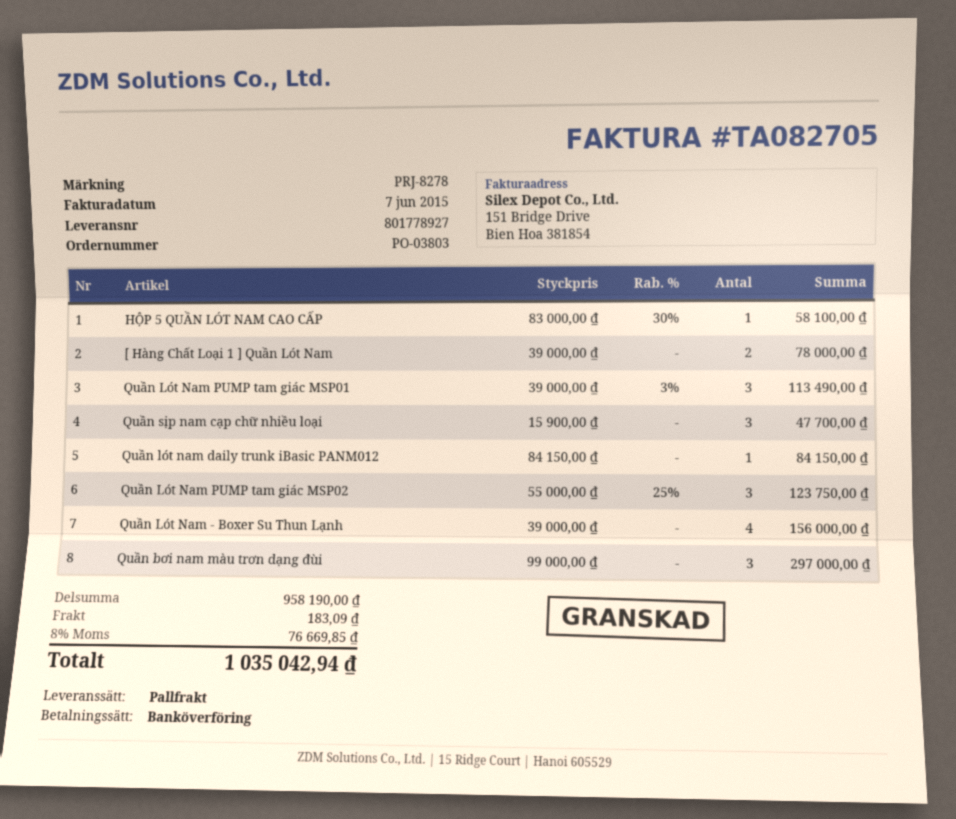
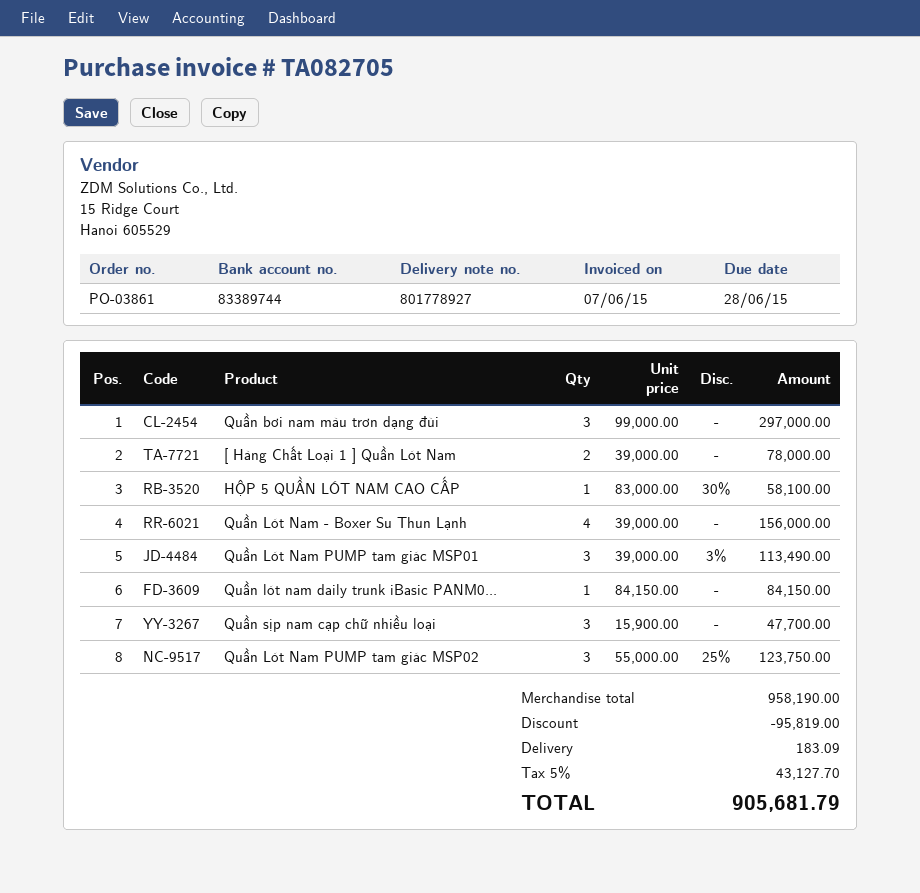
order number: PO-03803 -> PO-03861
discount: none -> 95819.00
tax: 8% = 76669.85 -> 5% = 43127.70
total: 1035042.94 -> 905681.79

